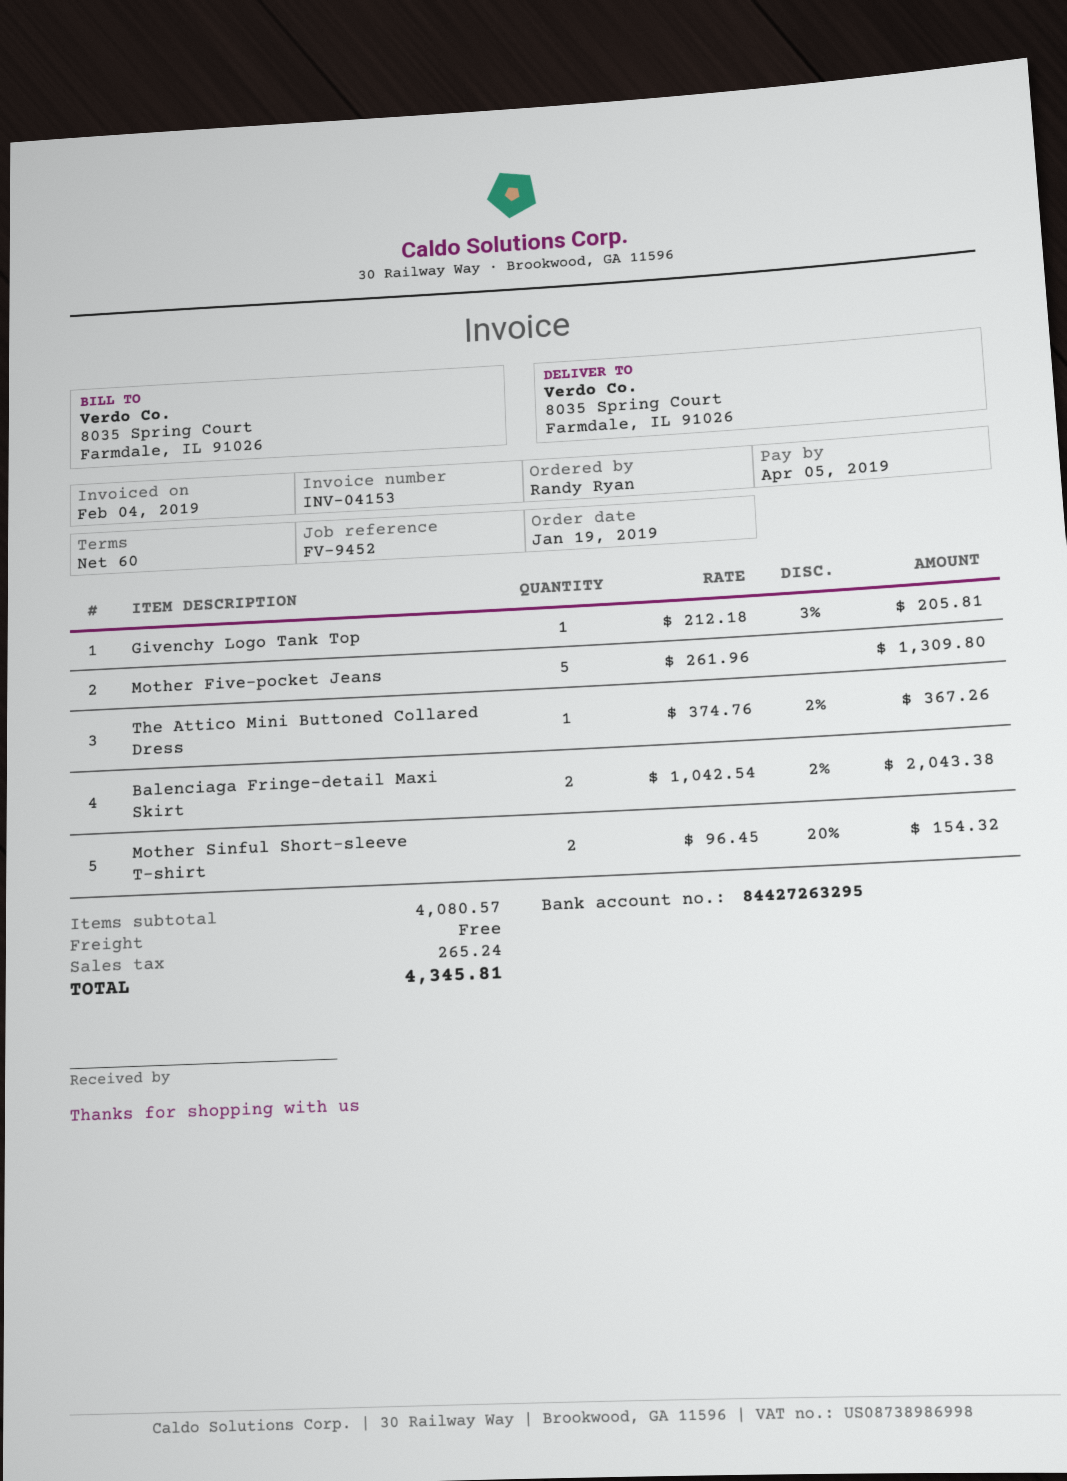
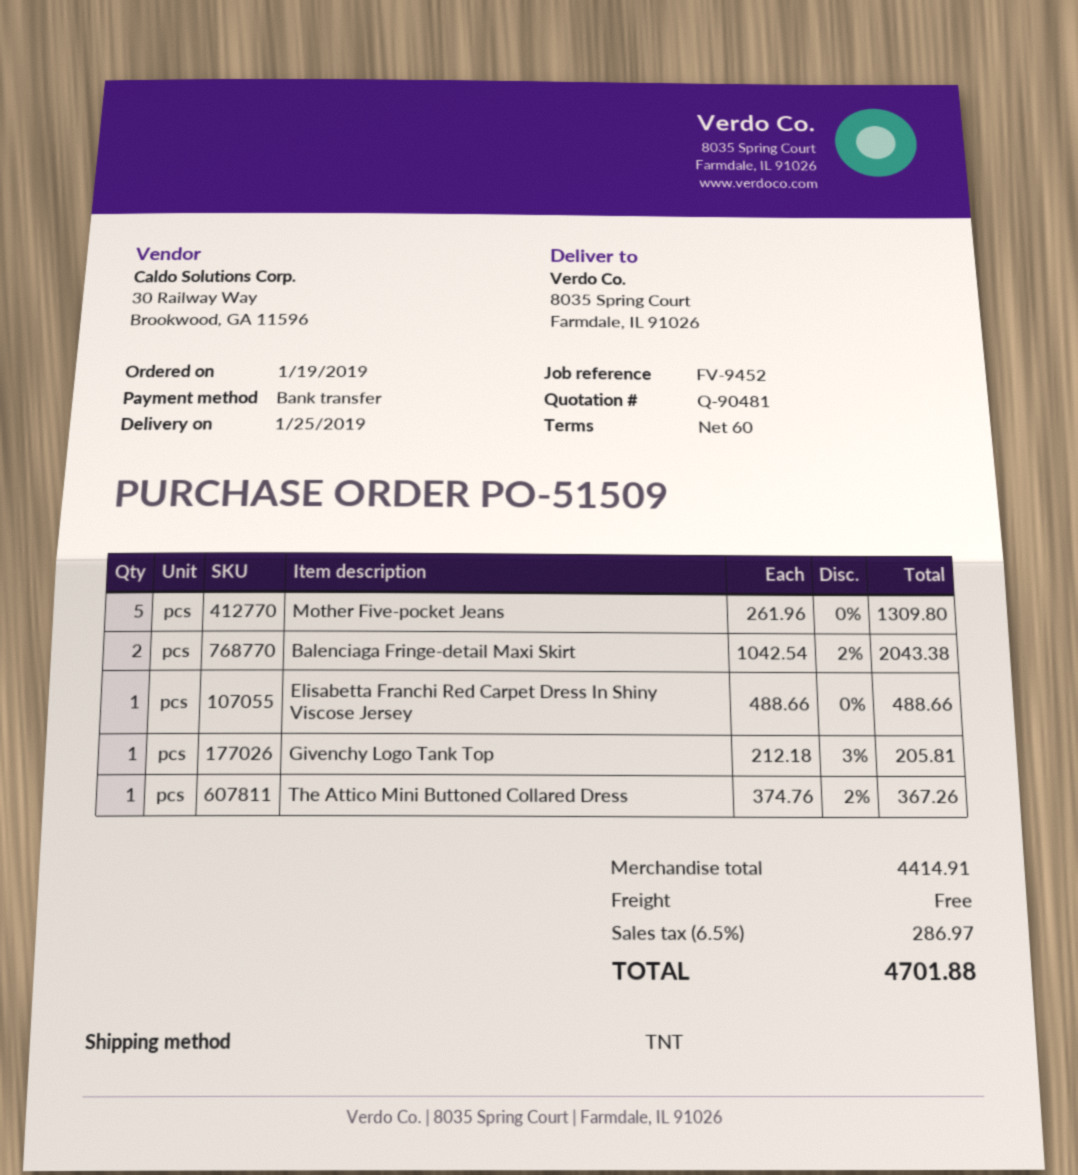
Mother Sinful Short-sleeve T-shirt: 2 x 96.45 - 20% = 154.32 -> none
Elisabetta Franchi Red Carpet Dress In Shiny Viscose Jersey: none -> 1 x 488.66 = 488.66
subtotal: 4080.57 -> 4414.91
tax: 265.24 -> 286.97
total: 4345.81 -> 4701.88

